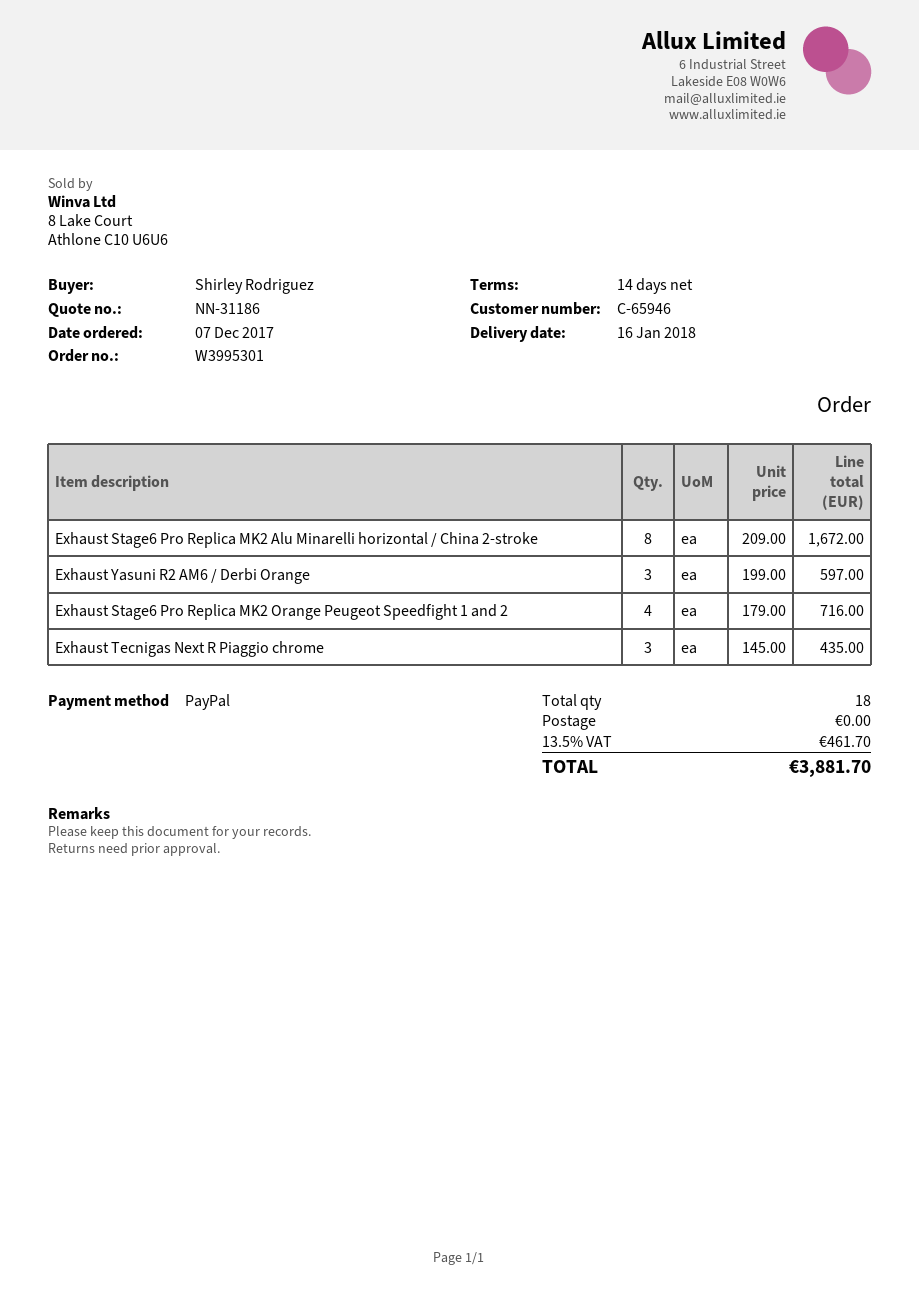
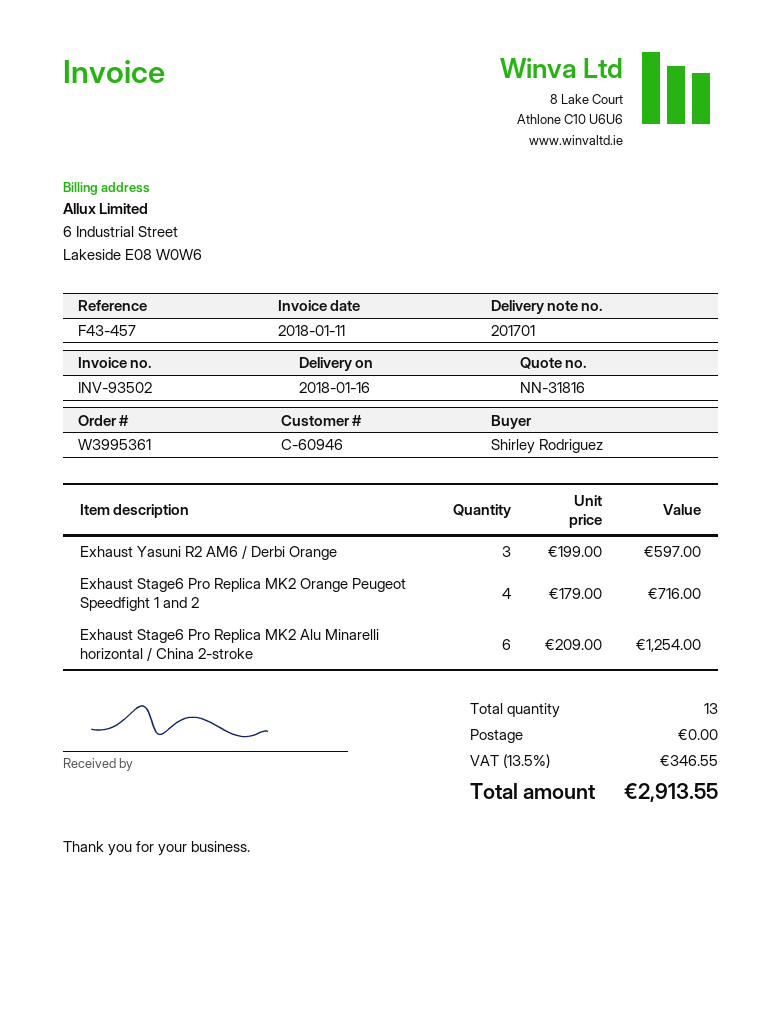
quote number: NN-31186 -> NN-31816
order number: W3995301 -> W3995361
customer number: C-65946 -> C-60946
Exhaust Stage6 Pro Replica MK2 Alu Minarelli horizontal / China 2-stroke: 8 x 209.00 = 1672.00 -> 6 x 209.00 = 1254.00
Exhaust Tecnigas Next R Piaggio chrome: 3 x 145.00 = 435.00 -> none
total quantity: 18 -> 13
tax: 13.5% = 461.70 -> 13.5% = 346.55
total: 3881.70 -> 2913.55

